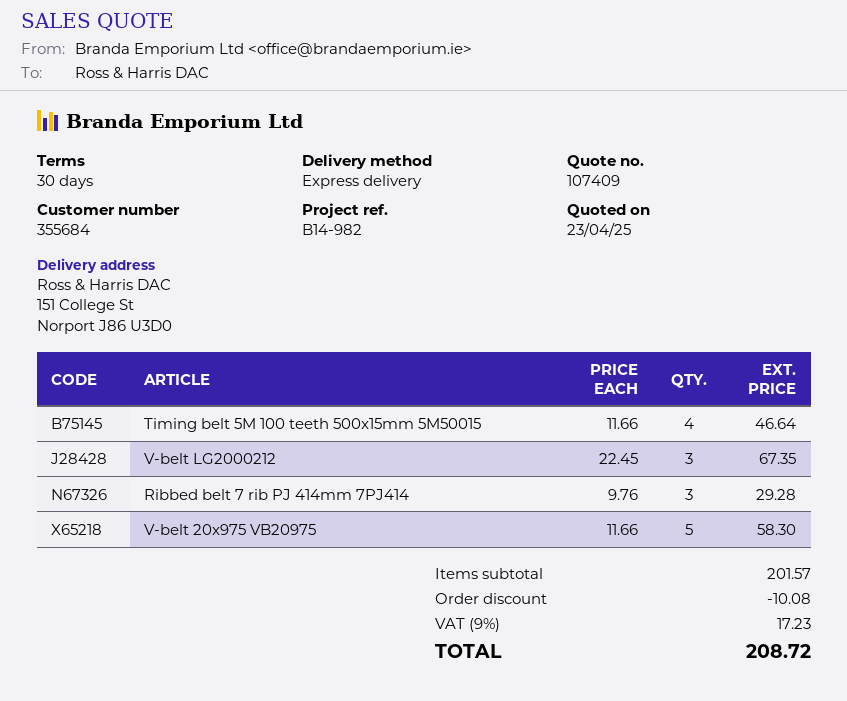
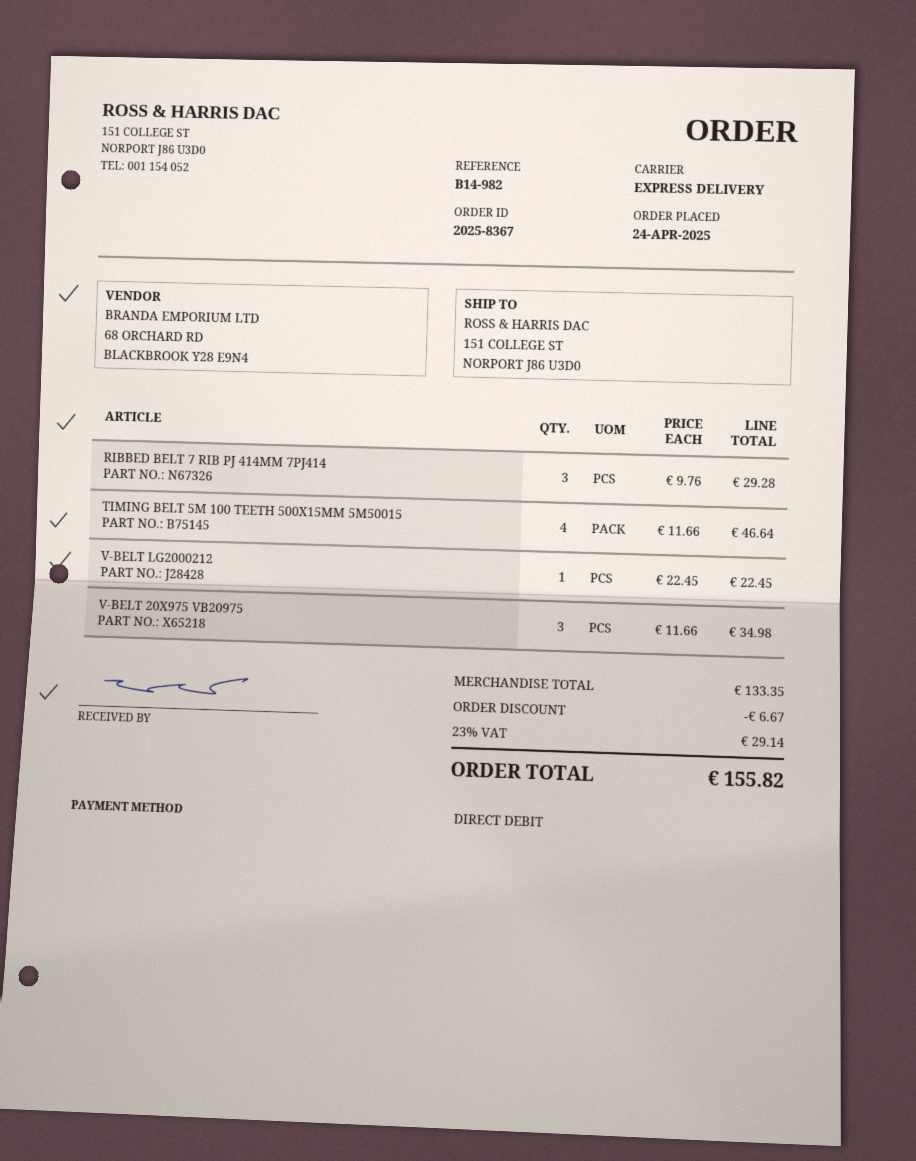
V-belt LG2000212: 3 x 22.45 = 67.35 -> 1 x 22.45 = 22.45
V-belt 20x975 VB20975: 5 x 11.66 = 58.30 -> 3 x 11.66 = 34.98
subtotal: 201.57 -> 133.35
discount: 10.08 -> 6.67
tax: 9% = 17.23 -> 23% = 29.14
total: 208.72 -> 155.82

